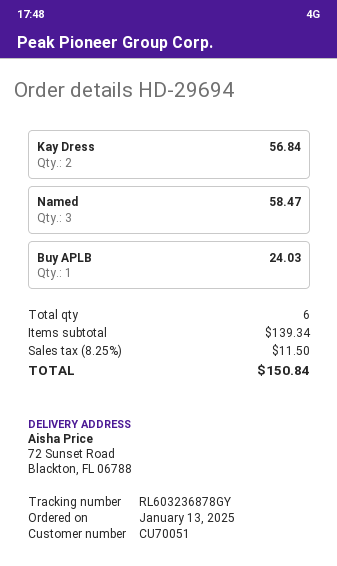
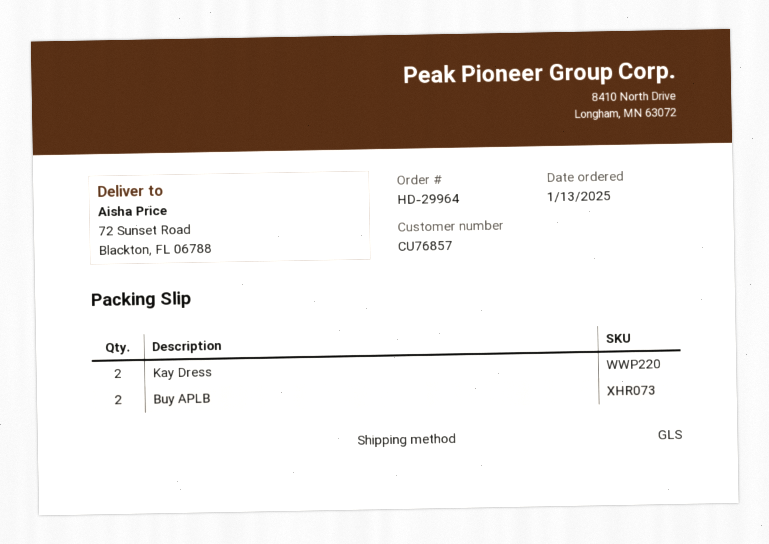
order number: HD-29694 -> HD-29964
customer number: CU70051 -> CU76857
Named: 3 -> none
Buy APLB: 1 -> 2

